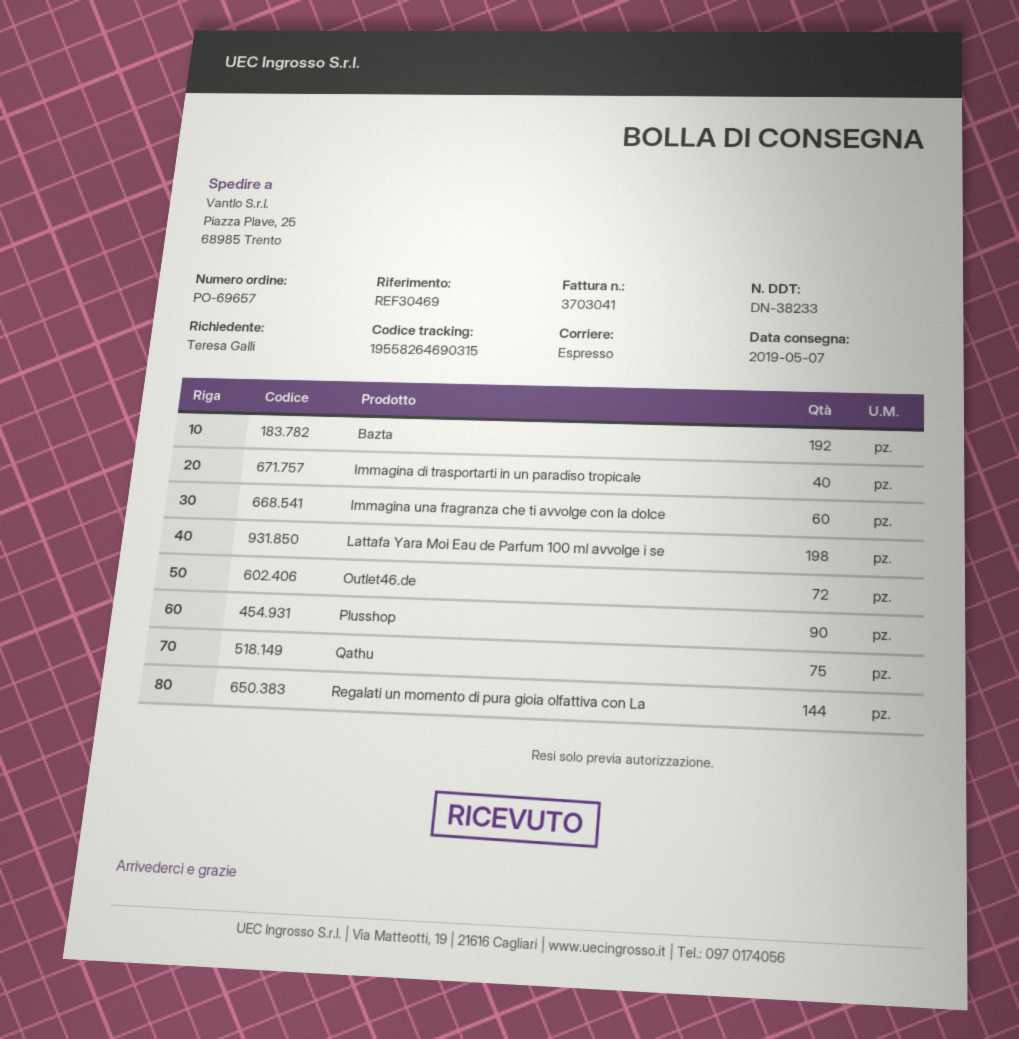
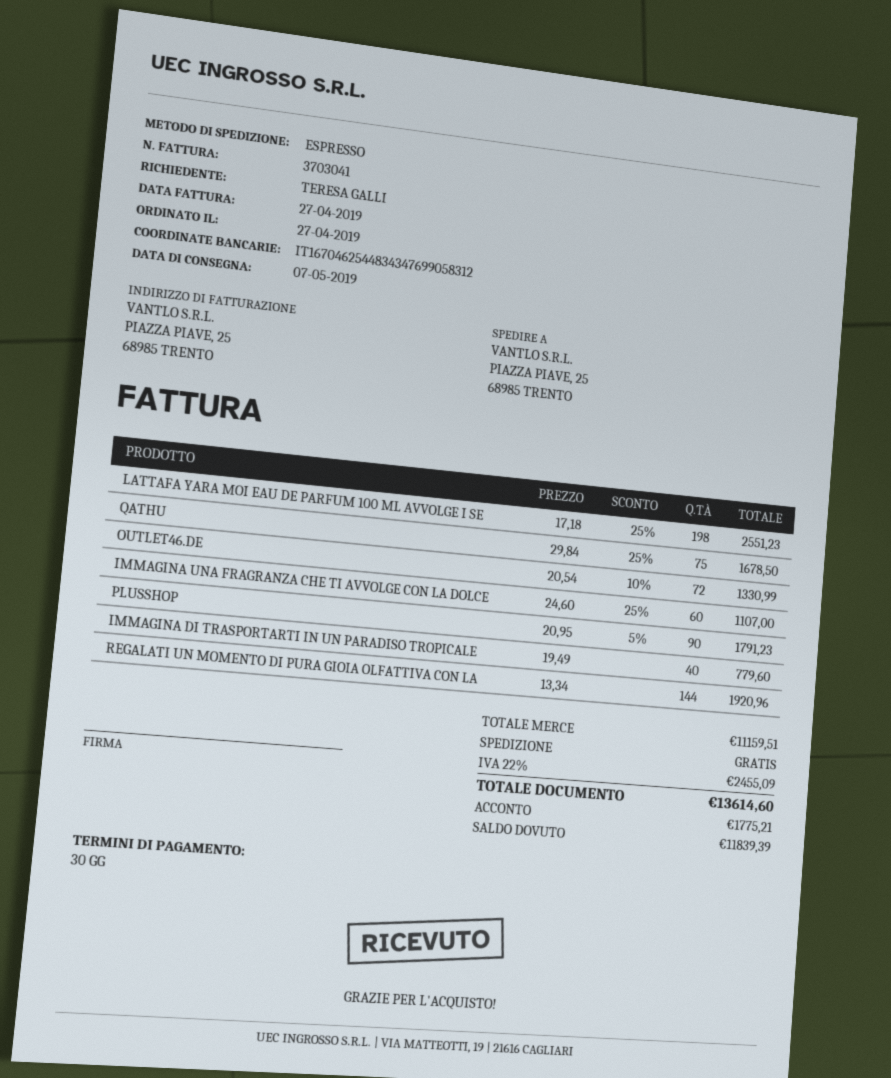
Bazta: 192 -> none

